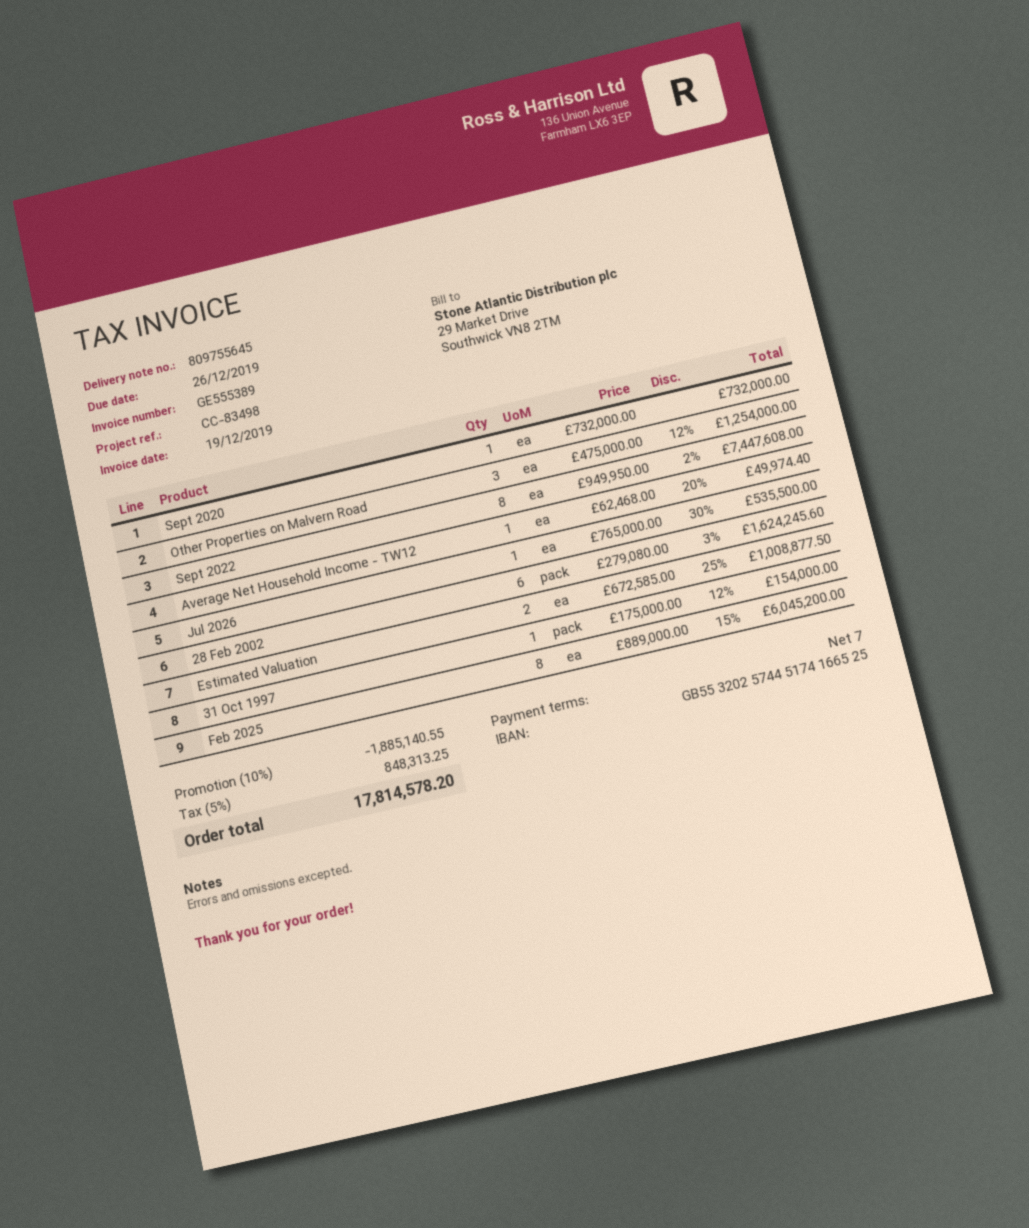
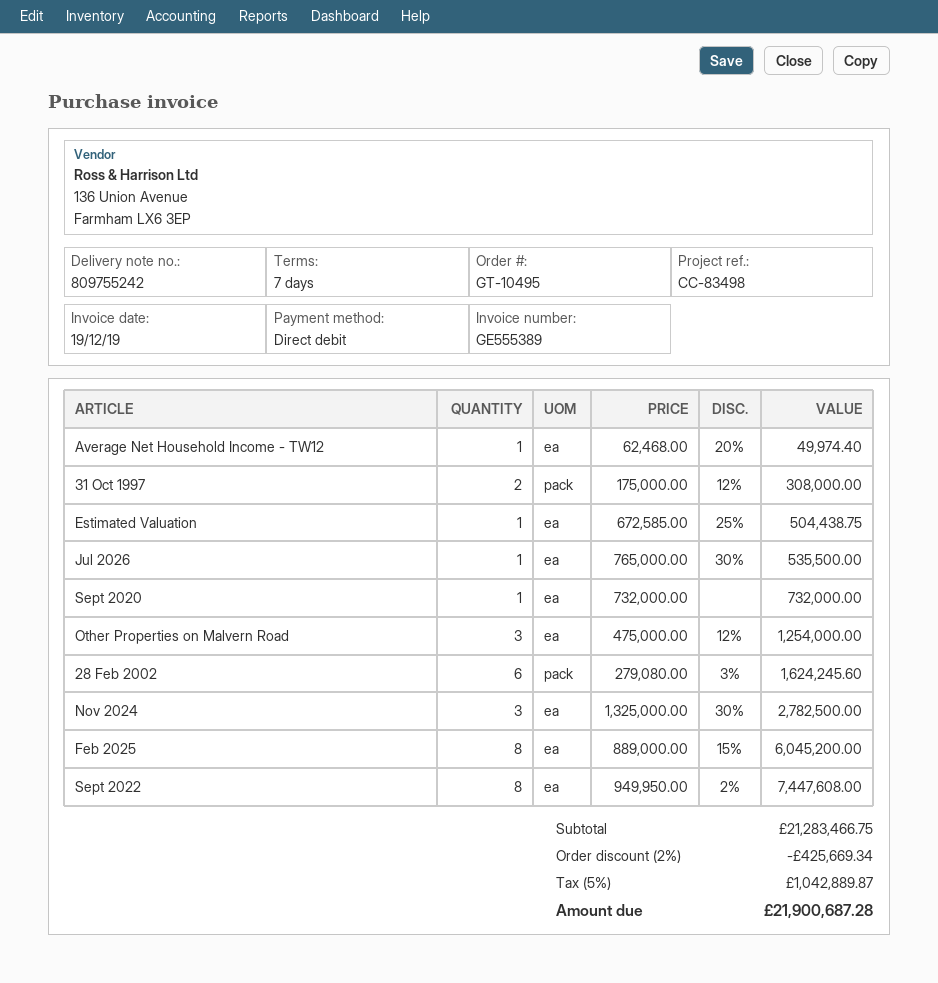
delivery note number: 809755645 -> 809755242
Estimated Valuation: 2 x 672585.00 - 25% = 1008877.50 -> 1 x 672585.00 - 25% = 504438.75
31 Oct 1997: 1 x 175000.00 - 12% = 154000.00 -> 2 x 175000.00 - 12% = 308000.00
Nov 2024: none -> 3 x 1325000.00 - 30% = 2782500.00
discount: 10% = 1885140.55 -> 2% = 425669.34
tax: 5% = 848313.25 -> 5% = 1042889.87
total: 17814578.20 -> 21900687.28

